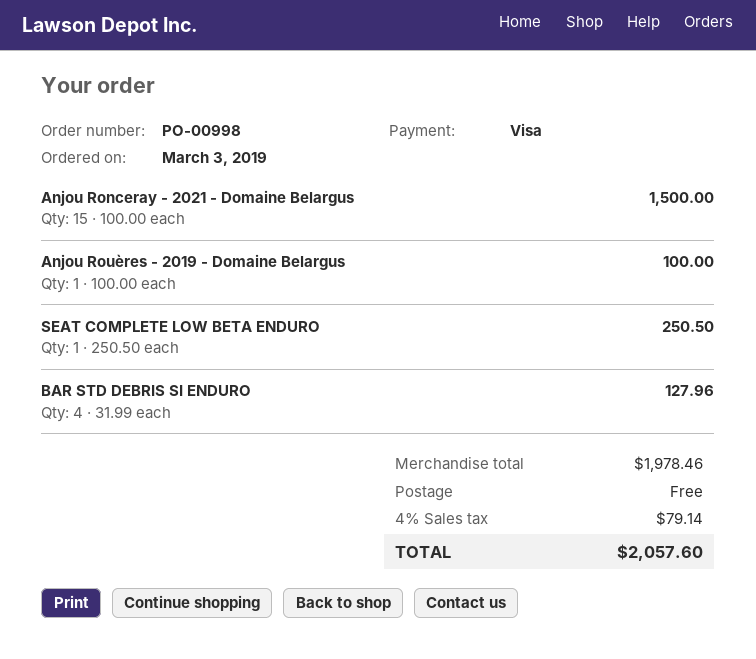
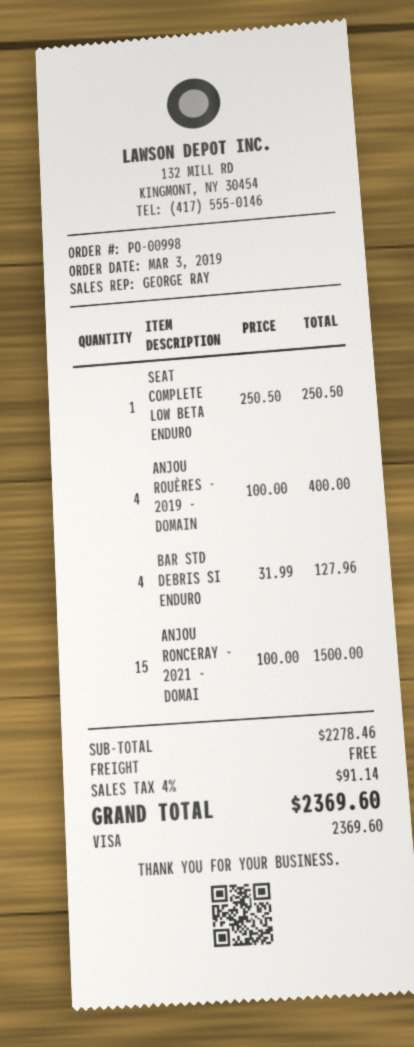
Anjou Rouères - 2019 - Domaine Belargus: 1 x 100.00 = 100.00 -> 4 x 100.00 = 400.00
subtotal: 1978.46 -> 2278.46
tax: 4% = 79.14 -> 4% = 91.14
total: 2057.60 -> 2369.60

